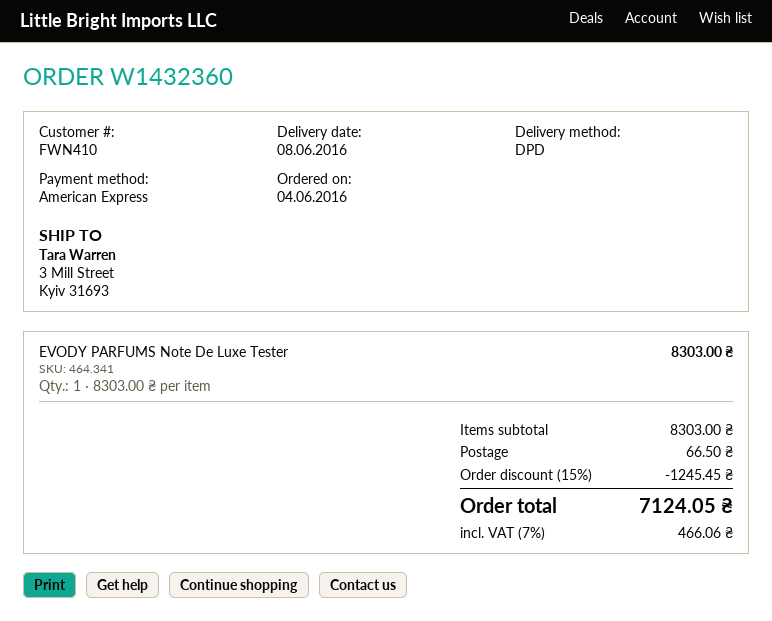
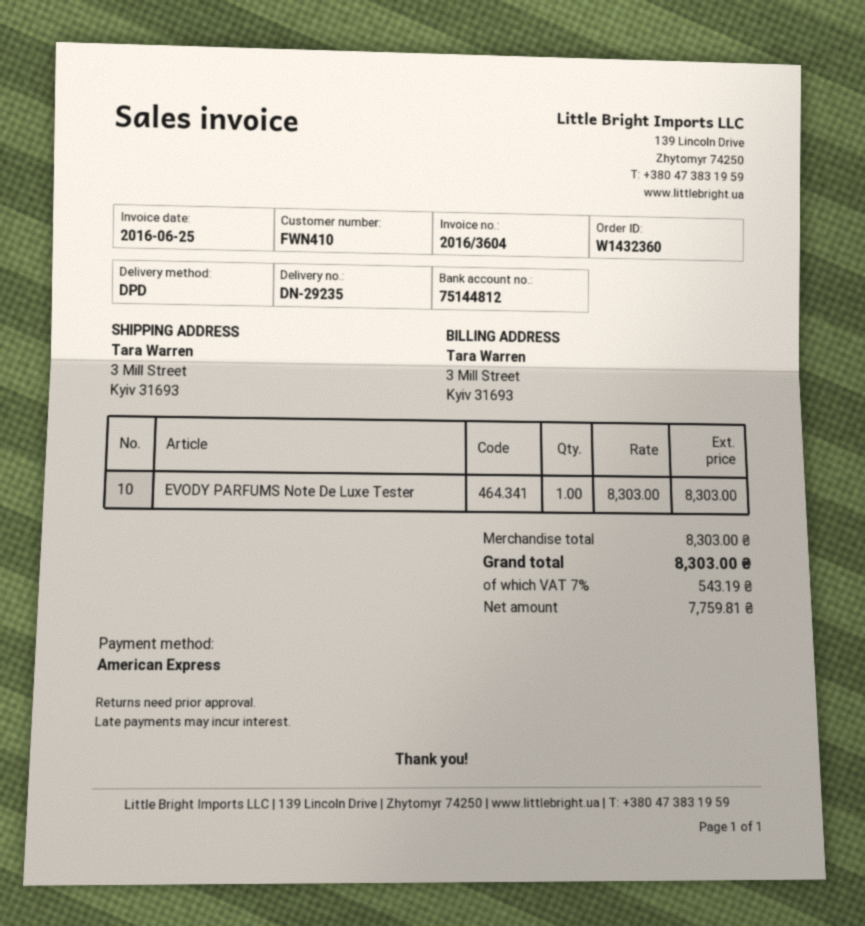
discount: 15% = 1245.45 -> none
shipping: 66.50 -> none
tax: 7% = 466.06 -> 7% = 543.19
total: 7124.05 -> 8303.00

